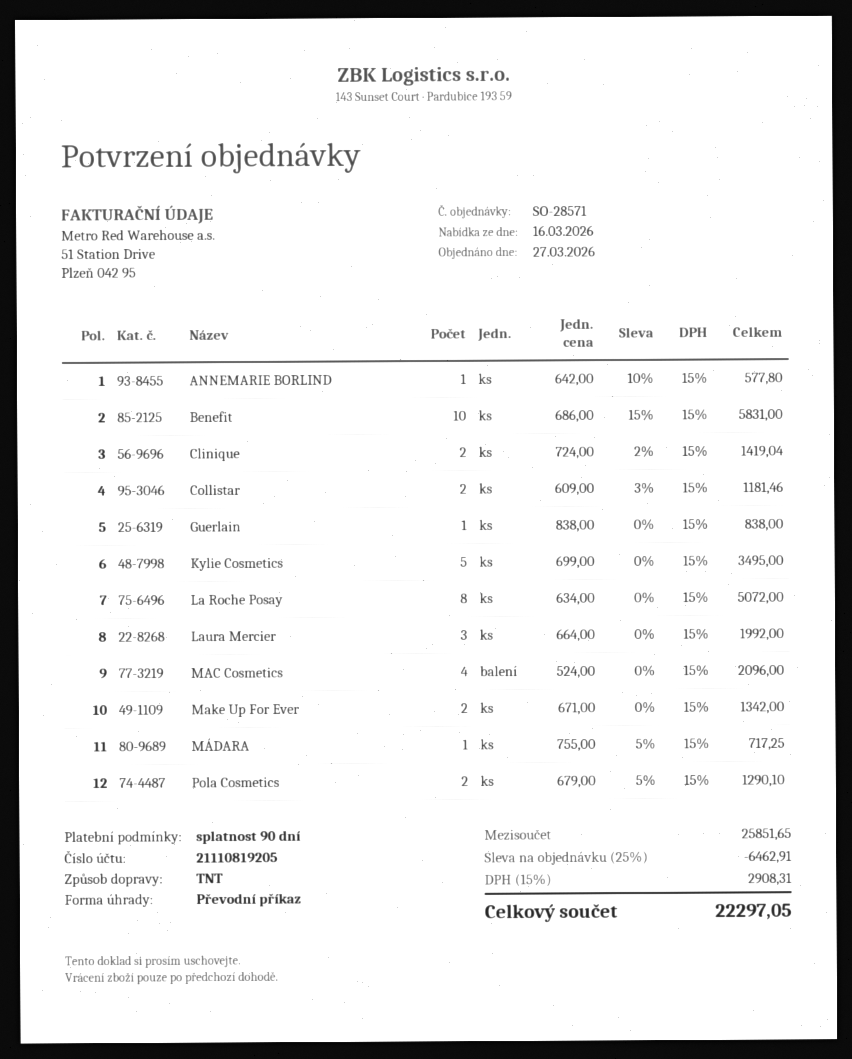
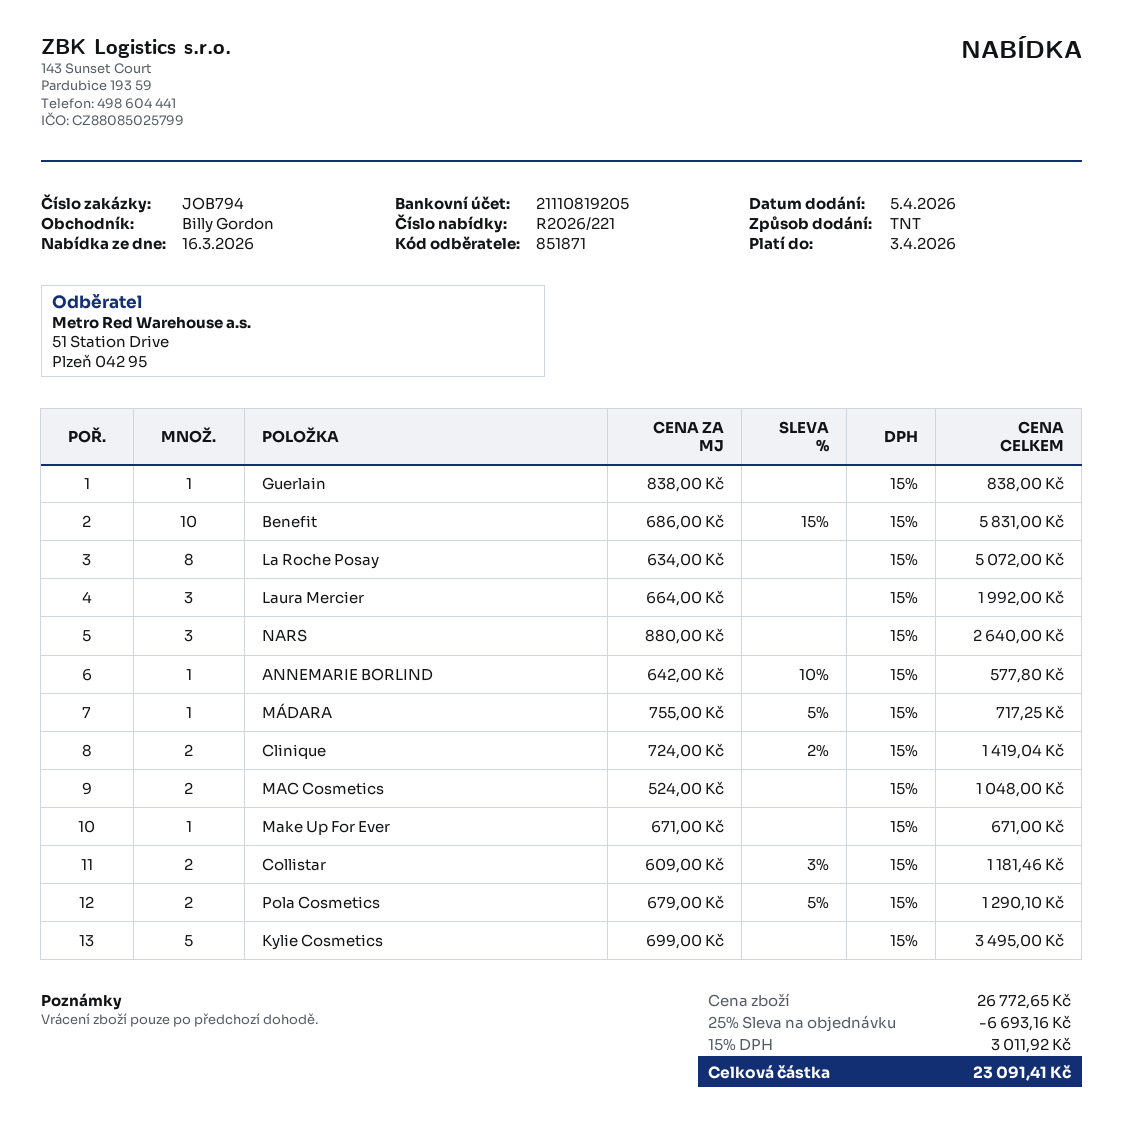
MAC Cosmetics: 4 x 524.00 = 2096.00 -> 2 x 524.00 = 1048.00
Make Up For Ever: 2 x 671.00 = 1342.00 -> 1 x 671.00 = 671.00
NARS: none -> 3 x 880.00 = 2640.00
subtotal: 25851.65 -> 26772.65
discount: 25% = 6462.91 -> 25% = 6693.16
tax: 15% = 2908.31 -> 15% = 3011.92
total: 22297.05 -> 23091.41

